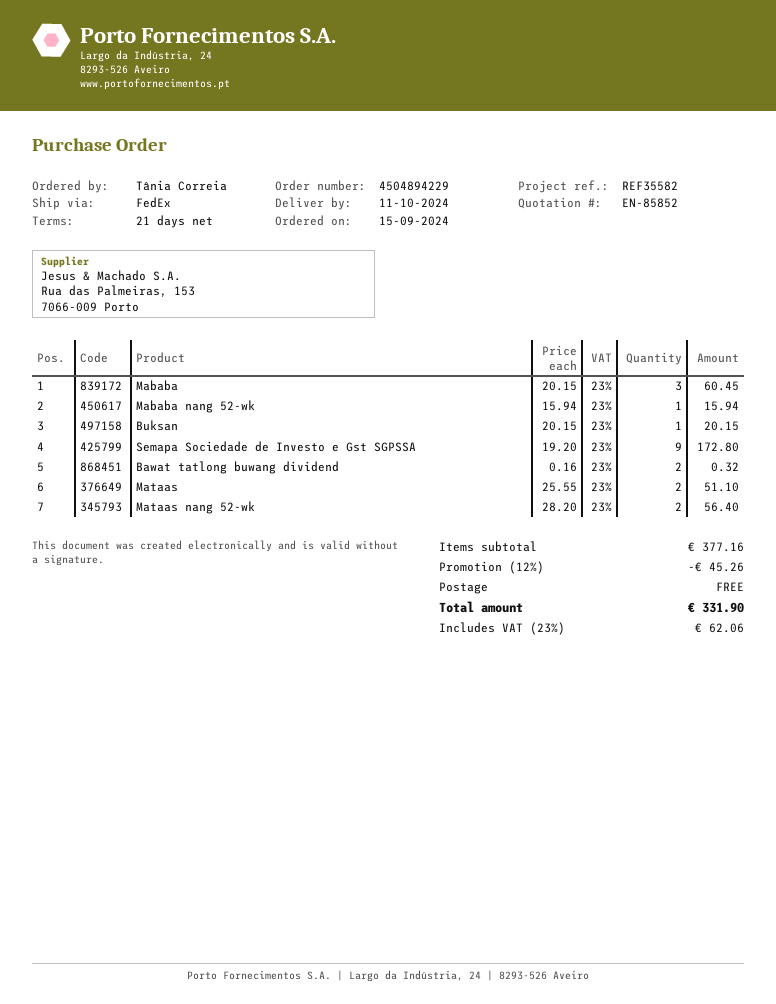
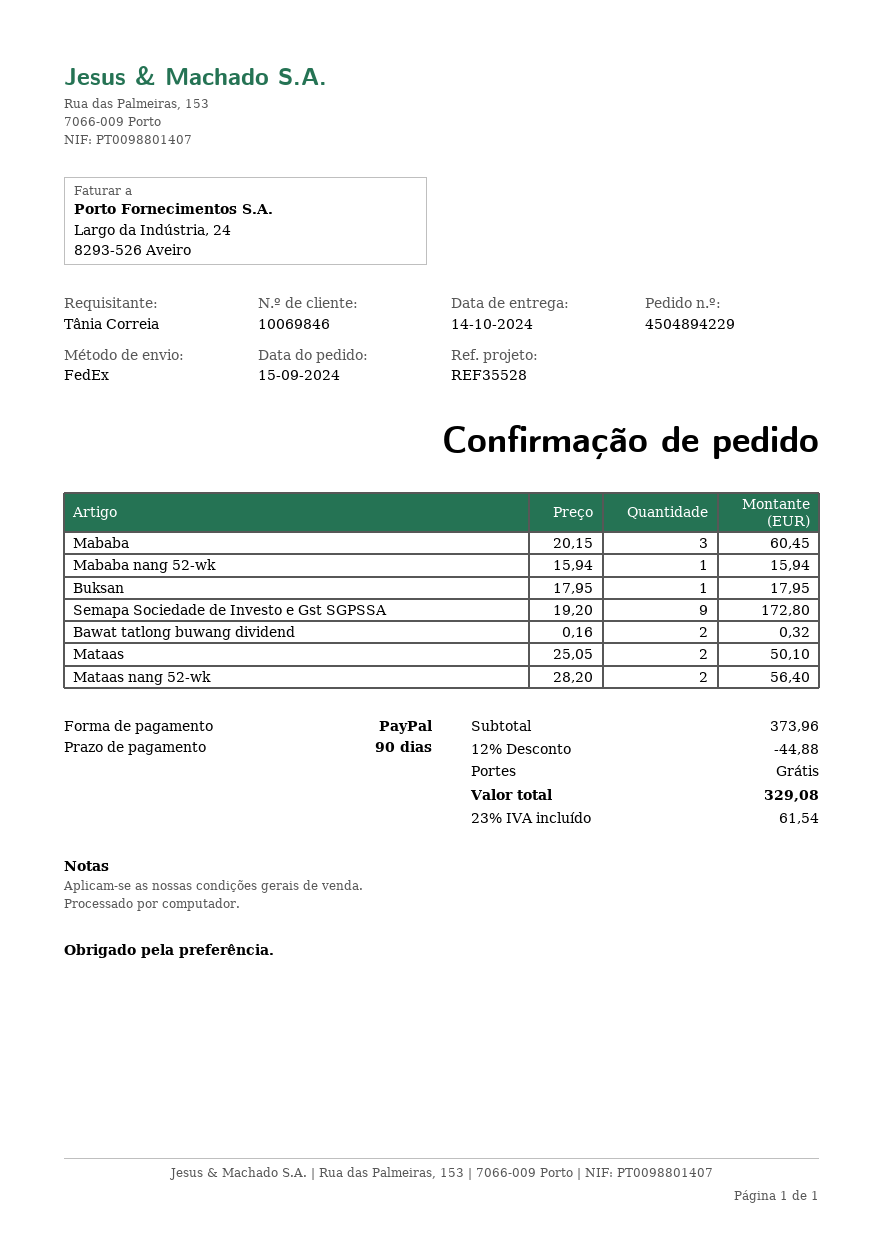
delivery date: 2024-10-11 -> 2024-10-14
payment terms: 21 days -> 90 days
reference: REF35582 -> REF35528
Buksan: 1 x 20.15 = 20.15 -> 1 x 17.95 = 17.95
Mataas: 2 x 25.55 = 51.10 -> 2 x 25.05 = 50.10
subtotal: 377.16 -> 373.96
discount: 12% = 45.26 -> 12% = 44.88
tax: 23% = 62.06 -> 23% = 61.54
total: 331.90 -> 329.08

